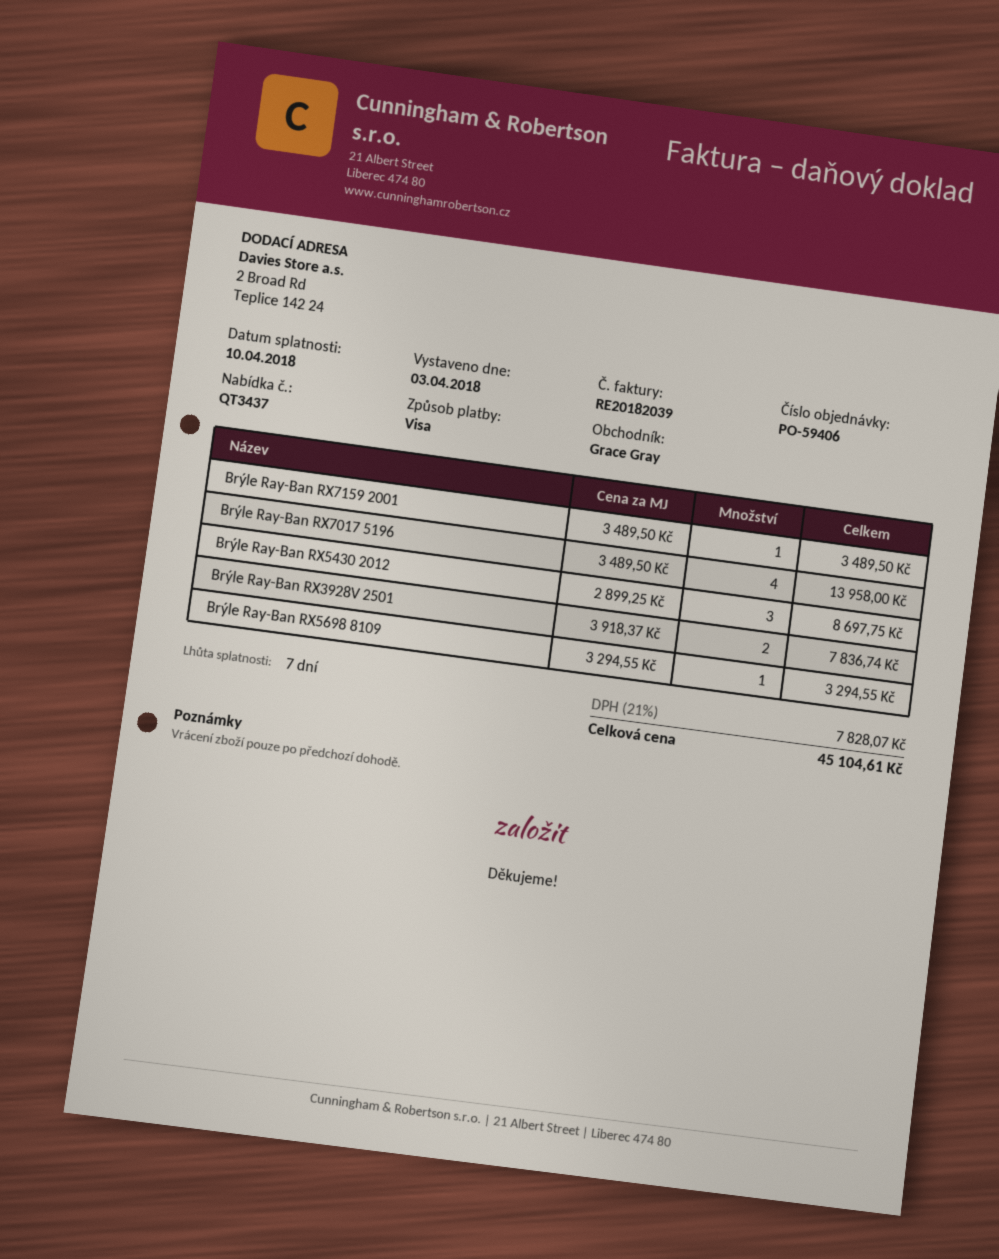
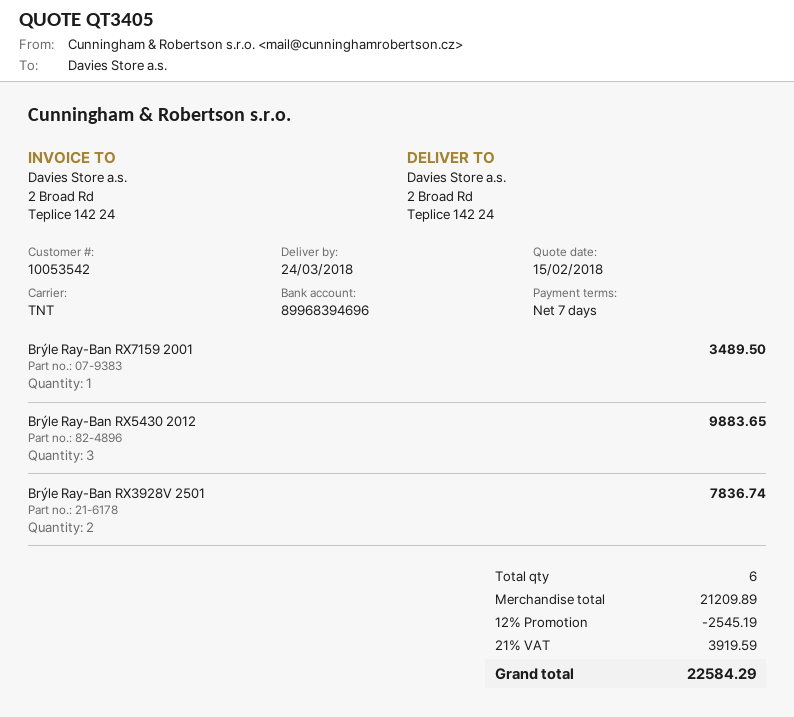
quote number: QT3437 -> QT3405
Brýle Ray-Ban RX7017 5196: 4 for 13958.00 -> none
Brýle Ray-Ban RX5430 2012: 3 for 8697.75 -> 3 for 9883.65
Brýle Ray-Ban RX5698 8109: 1 for 3294.55 -> none
discount: none -> 12% = 2545.19
tax: 21% = 7828.07 -> 21% = 3919.59
total: 45104.61 -> 22584.29

